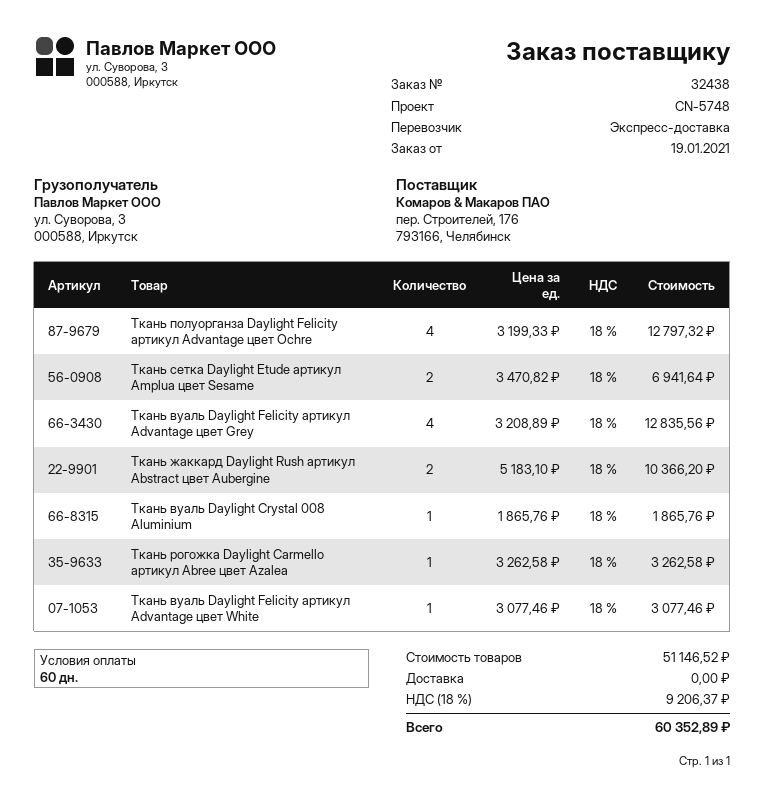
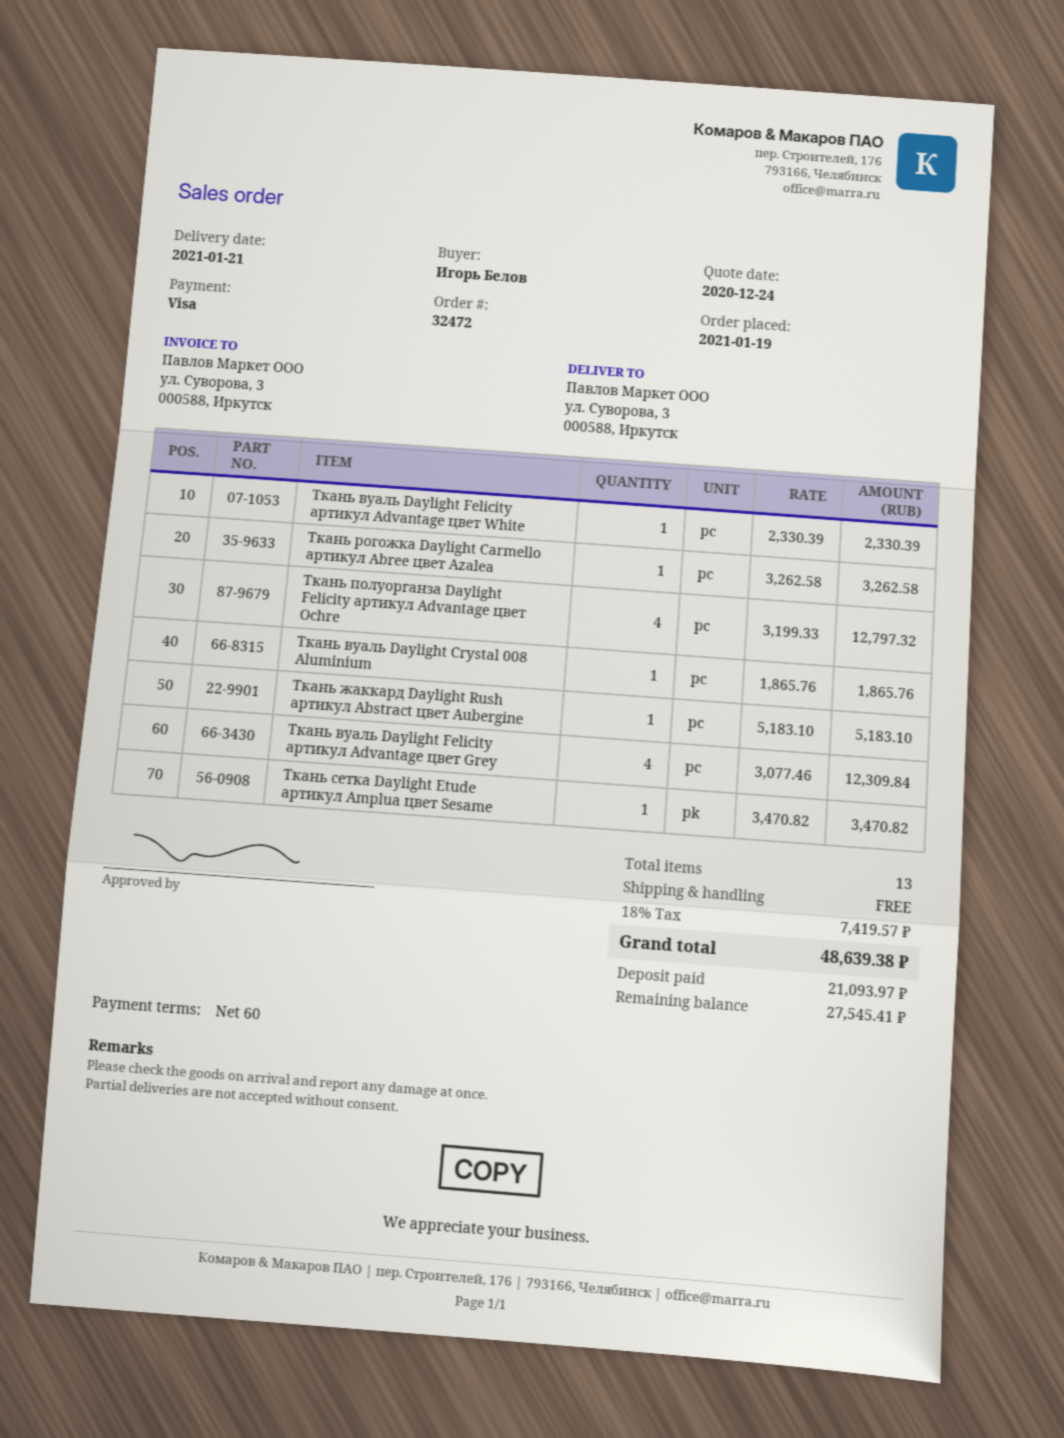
order number: 32438 -> 32472
Ткань сетка Daylight Etude артикул Amplua цвет Sesame: 2 x 3470.82 = 6941.64 -> 1 x 3470.82 = 3470.82
Ткань вуаль Daylight Felicity артикул Advantage цвет Grey: 4 x 3208.89 = 12835.56 -> 4 x 3077.46 = 12309.84
Ткань жаккард Daylight Rush артикул Abstract цвет Aubergine: 2 x 5183.10 = 10366.20 -> 1 x 5183.10 = 5183.10
Ткань вуаль Daylight Felicity артикул Advantage цвет White: 1 x 3077.46 = 3077.46 -> 1 x 2330.39 = 2330.39
tax: 18% = 9206.37 -> 18% = 7419.57
total: 60352.89 -> 48639.38

